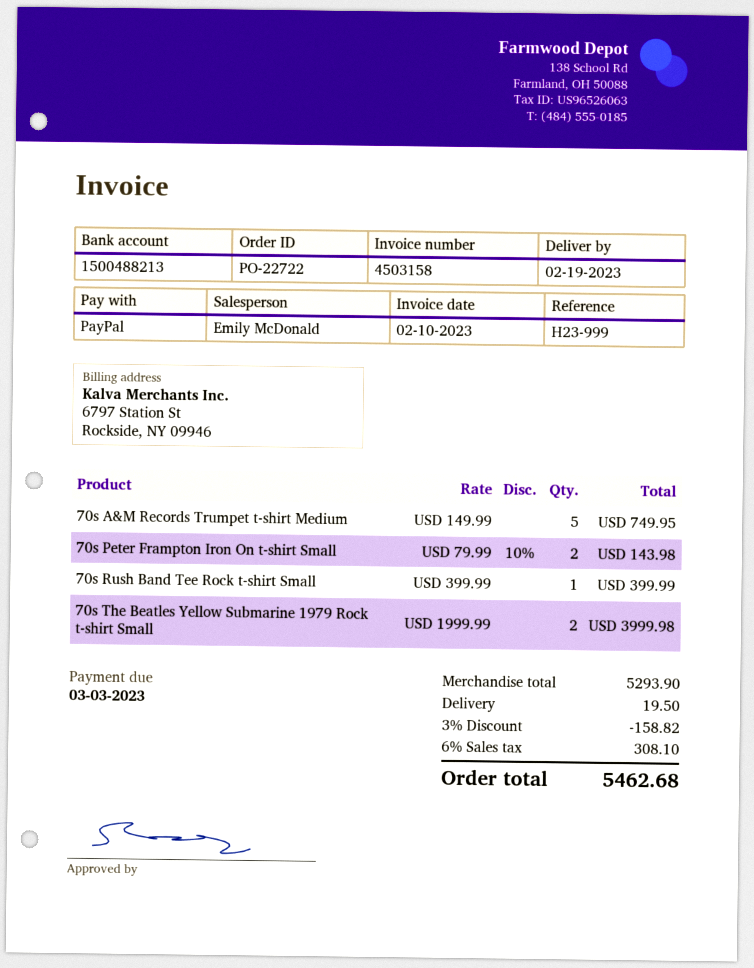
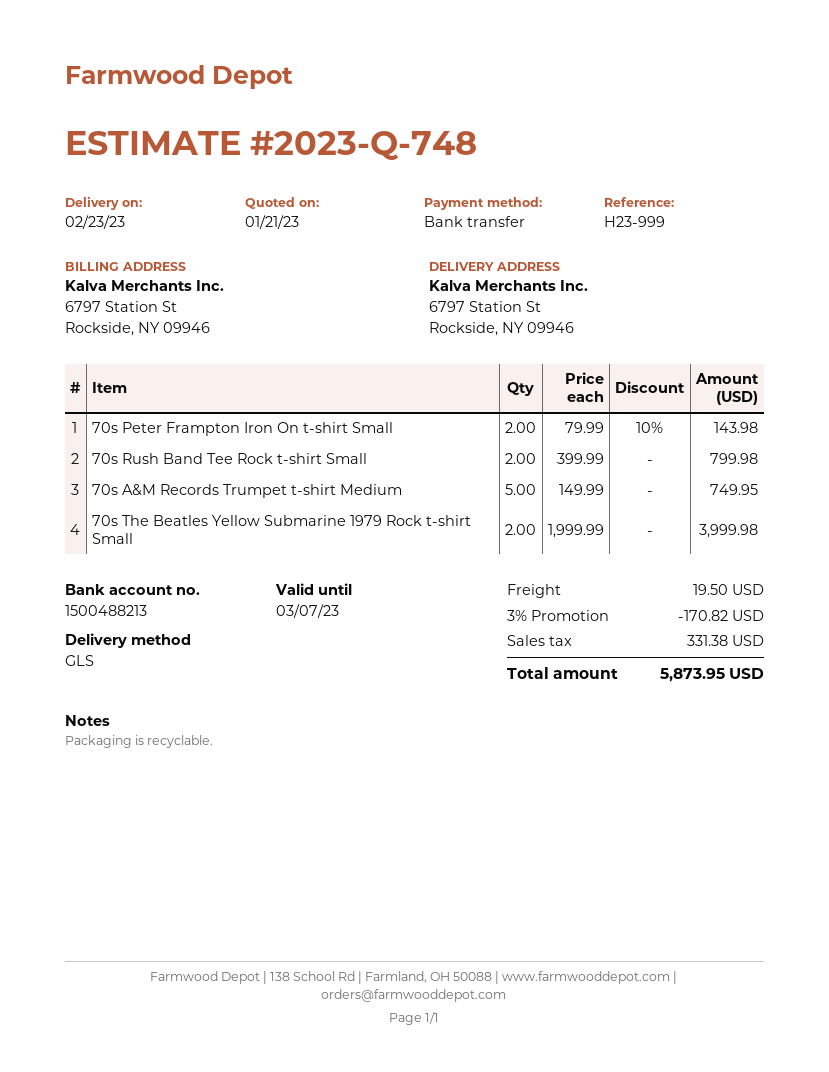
delivery date: 2023-02-19 -> 2023-02-23
payment method: PayPal -> bank transfer
70s Rush Band Tee Rock t-shirt Small: 1 x 399.99 = 399.99 -> 2 x 399.99 = 799.98
discount: 3% = 158.82 -> 3% = 170.82
tax: 308.10 -> 331.38
total: 5462.68 -> 5873.95

